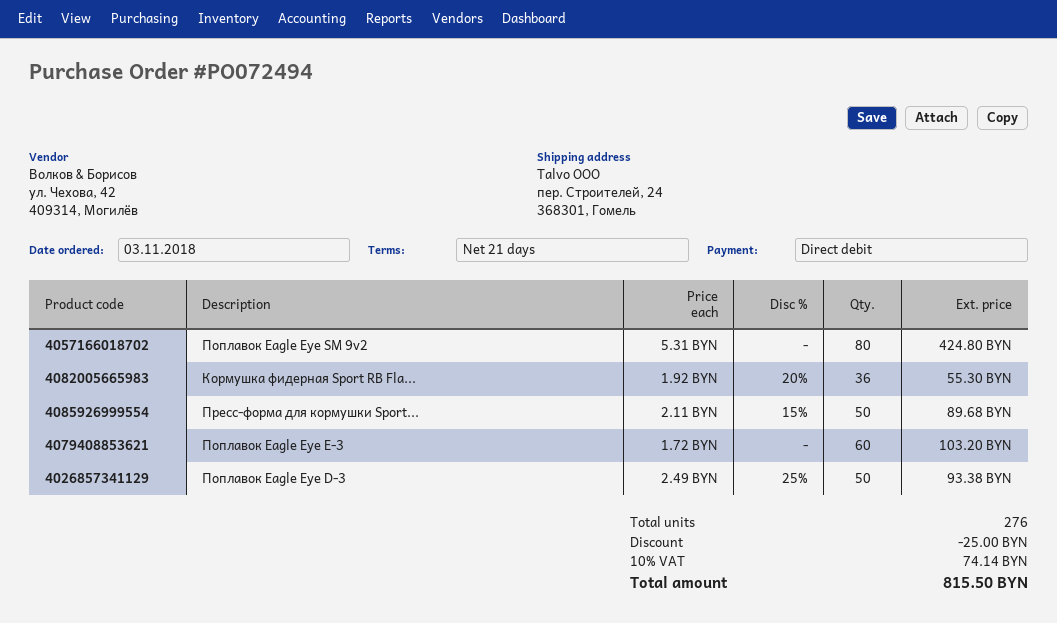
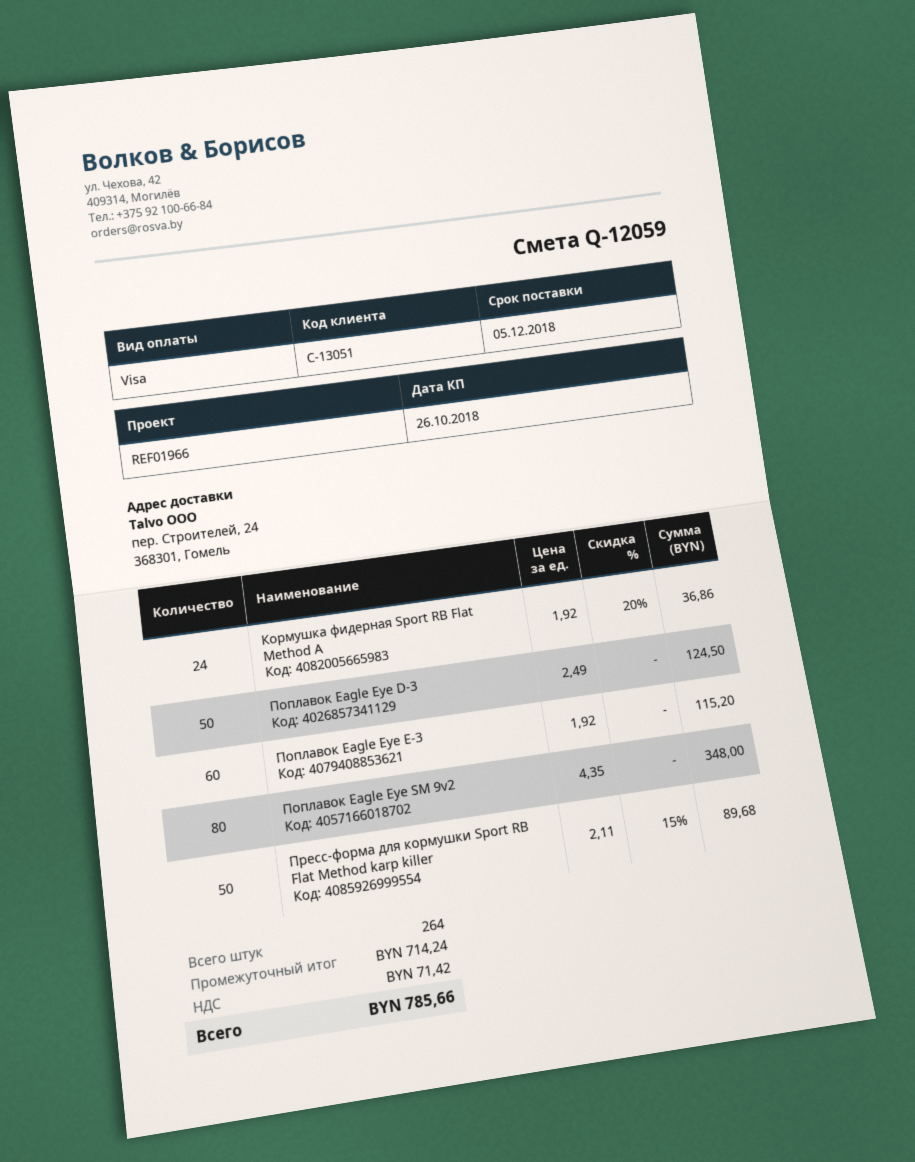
payment method: direct debit -> Visa
Поплавок Eagle Eye SM 9v2: 80 x 5.31 = 424.80 -> 80 x 4.35 = 348.00
Кормушка фидерная Sport RB Fla...: 36 x 1.92 - 20% = 55.30 -> 24 x 1.92 - 20% = 36.86
Поплавок Eagle Eye E-3: 60 x 1.72 = 103.20 -> 60 x 1.92 = 115.20
Поплавок Eagle Eye D-3: 50 x 2.49 - 25% = 93.38 -> 50 x 2.49 = 124.50
total quantity: 276 -> 264
discount: 25.00 -> none
tax: 74.14 -> 71.42
total: 815.50 -> 785.66

